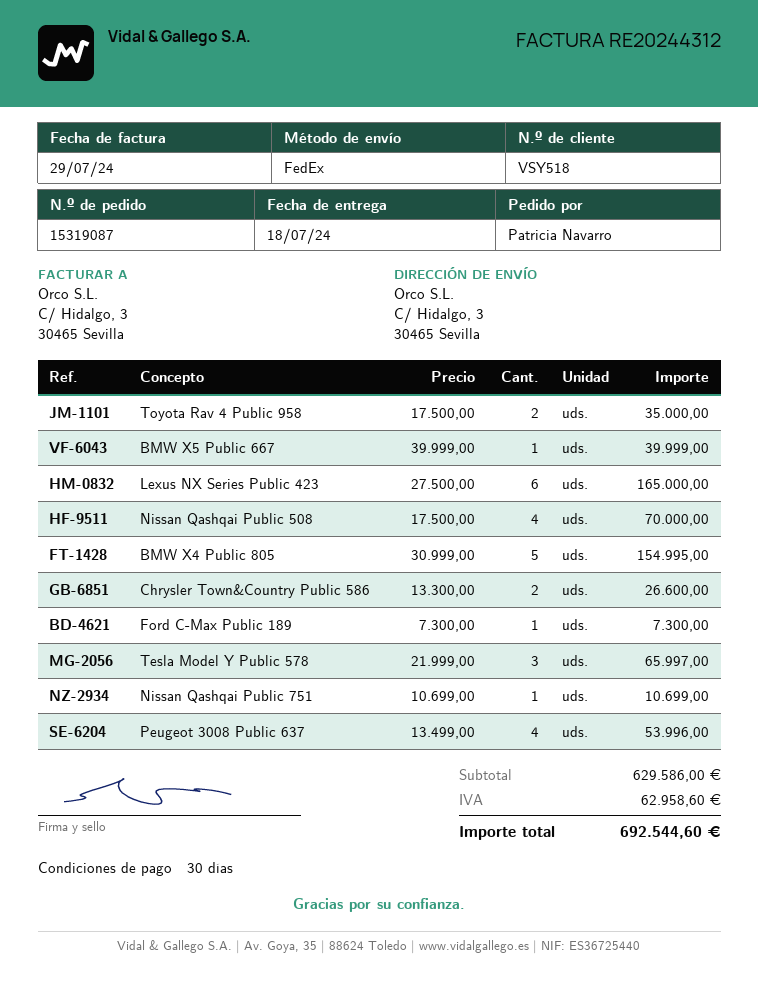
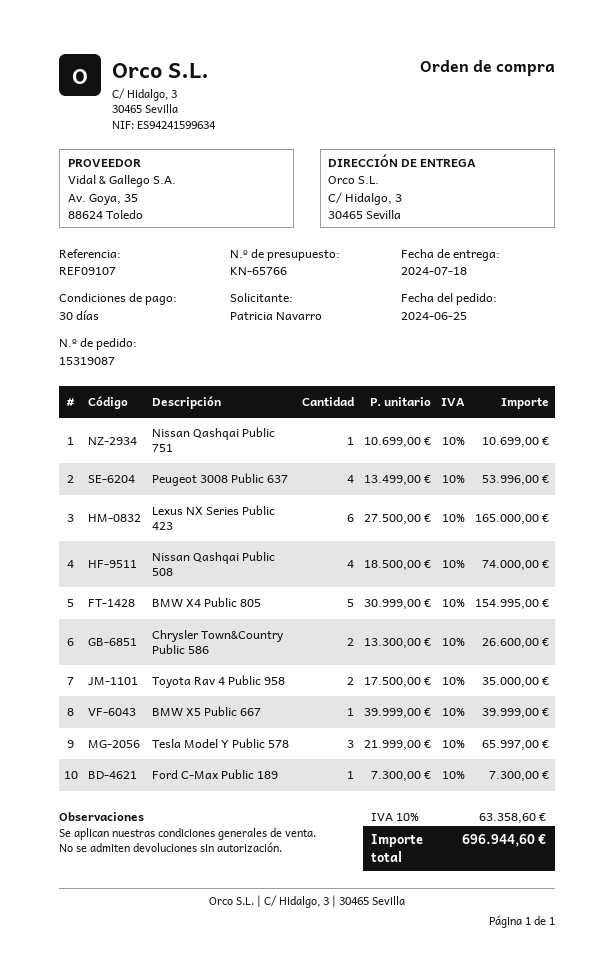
Nissan Qashqai Public 508: 4 x 17500.00 = 70000.00 -> 4 x 18500.00 = 74000.00
tax: 62958.60 -> 63358.60
total: 692544.60 -> 696944.60

